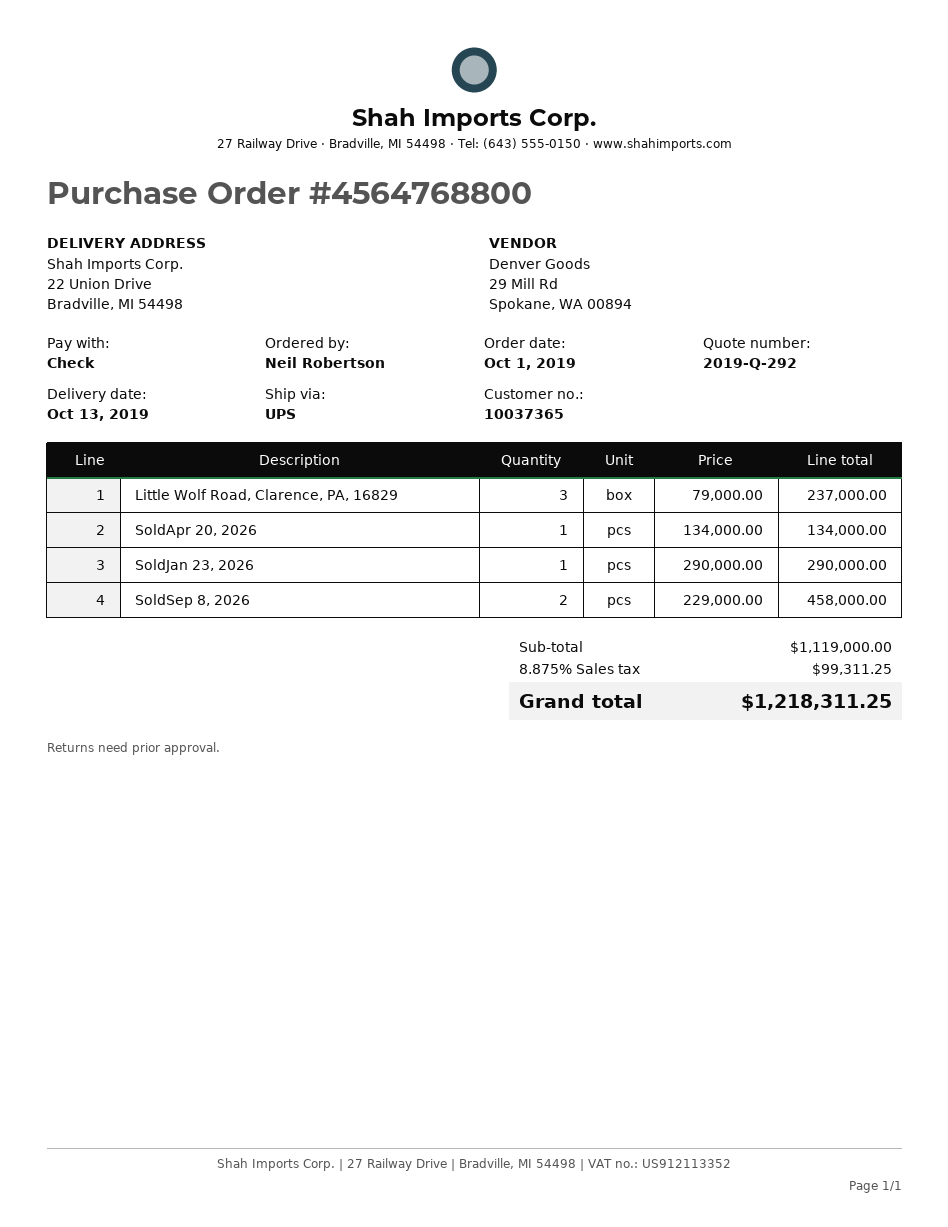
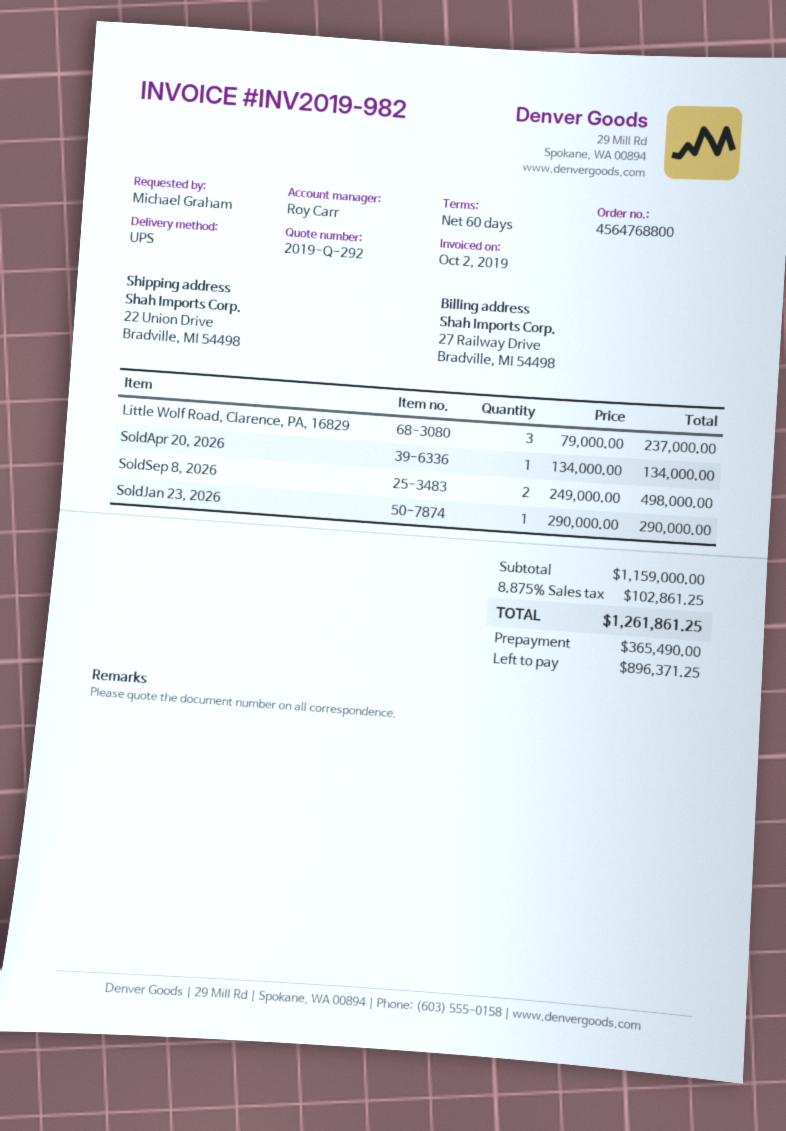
ordered by: Neil Robertson -> Michael Graham
SoldSep 8, 2026: 2 x 229000.00 = 458000.00 -> 2 x 249000.00 = 498000.00
subtotal: 1119000.00 -> 1159000.00
tax: 8.875% = 99311.25 -> 8.875% = 102861.25
total: 1218311.25 -> 1261861.25

